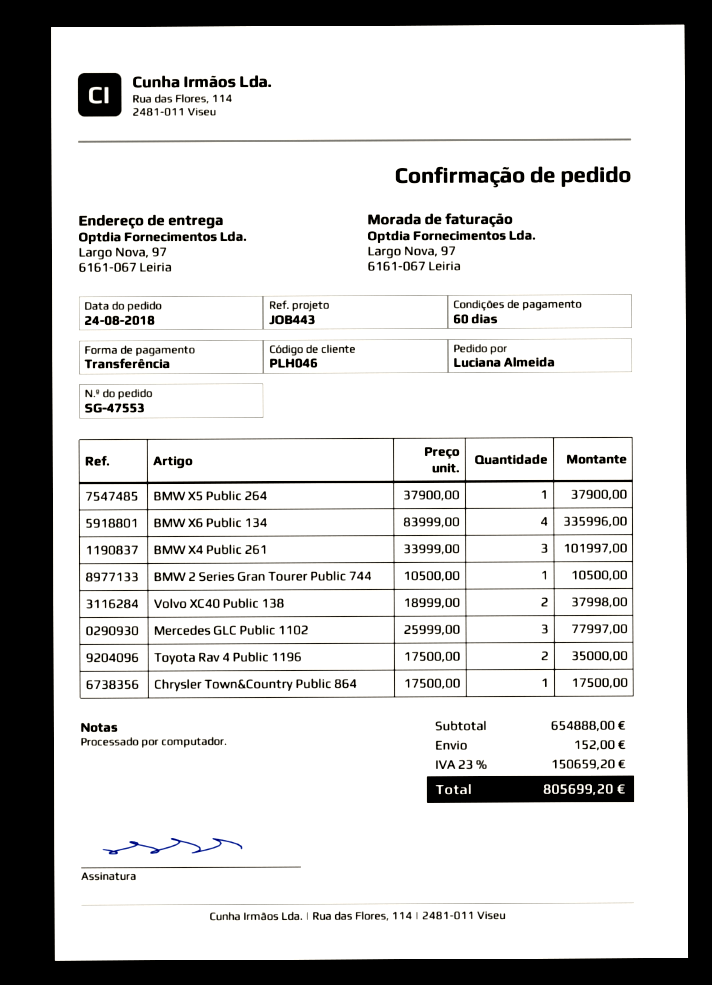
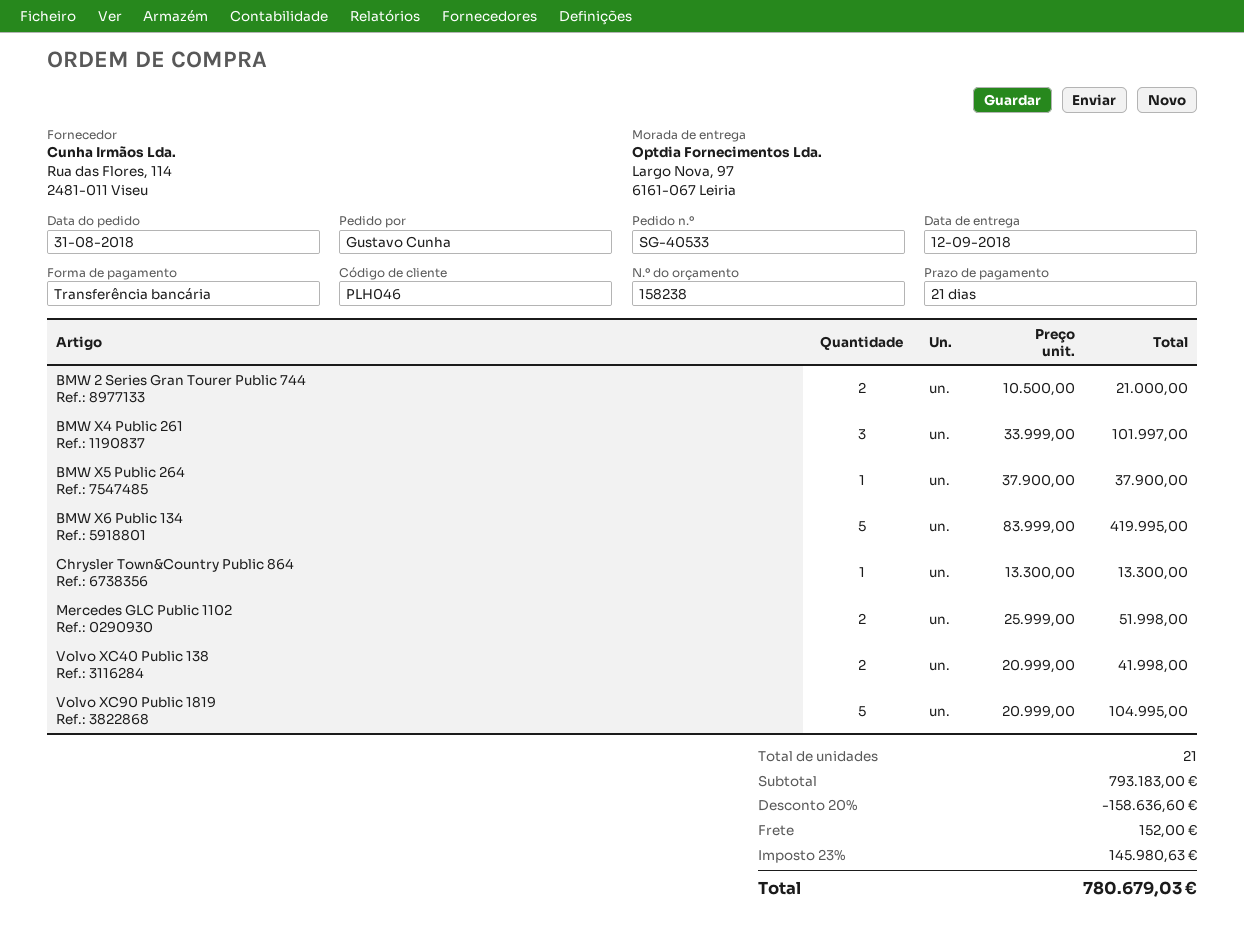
order number: SG-47553 -> SG-40533
order date: 2018-08-24 -> 2018-08-31
payment terms: 60 days -> 21 days
ordered by: Luciana Almeida -> Gustavo Cunha
BMW X6 Public 134: 4 x 83999.00 = 335996.00 -> 5 x 83999.00 = 419995.00
BMW 2 Series Gran Tourer Public 744: 1 x 10500.00 = 10500.00 -> 2 x 10500.00 = 21000.00
Volvo XC40 Public 138: 2 x 18999.00 = 37998.00 -> 2 x 20999.00 = 41998.00
Mercedes GLC Public 1102: 3 x 25999.00 = 77997.00 -> 2 x 25999.00 = 51998.00
Toyota Rav 4 Public 1196: 2 x 17500.00 = 35000.00 -> none
Chrysler Town&Country Public 864: 1 x 17500.00 = 17500.00 -> 1 x 13300.00 = 13300.00
Volvo XC90 Public 1819: none -> 5 x 20999.00 = 104995.00
subtotal: 654888.00 -> 793183.00
discount: none -> 20% = 158636.60
tax: 23% = 150659.20 -> 23% = 145980.63
total: 805699.20 -> 780679.03

